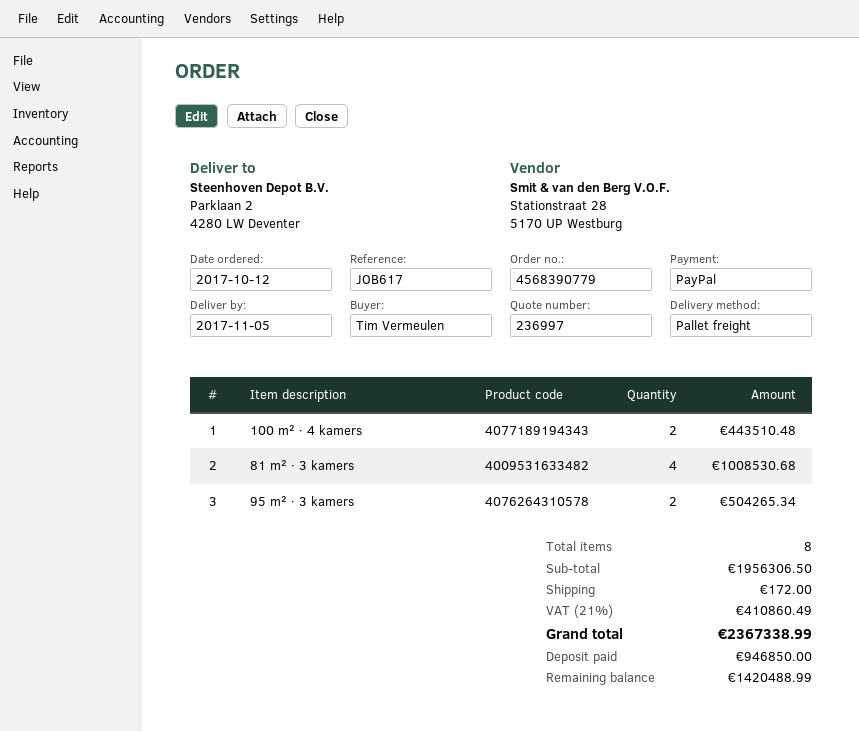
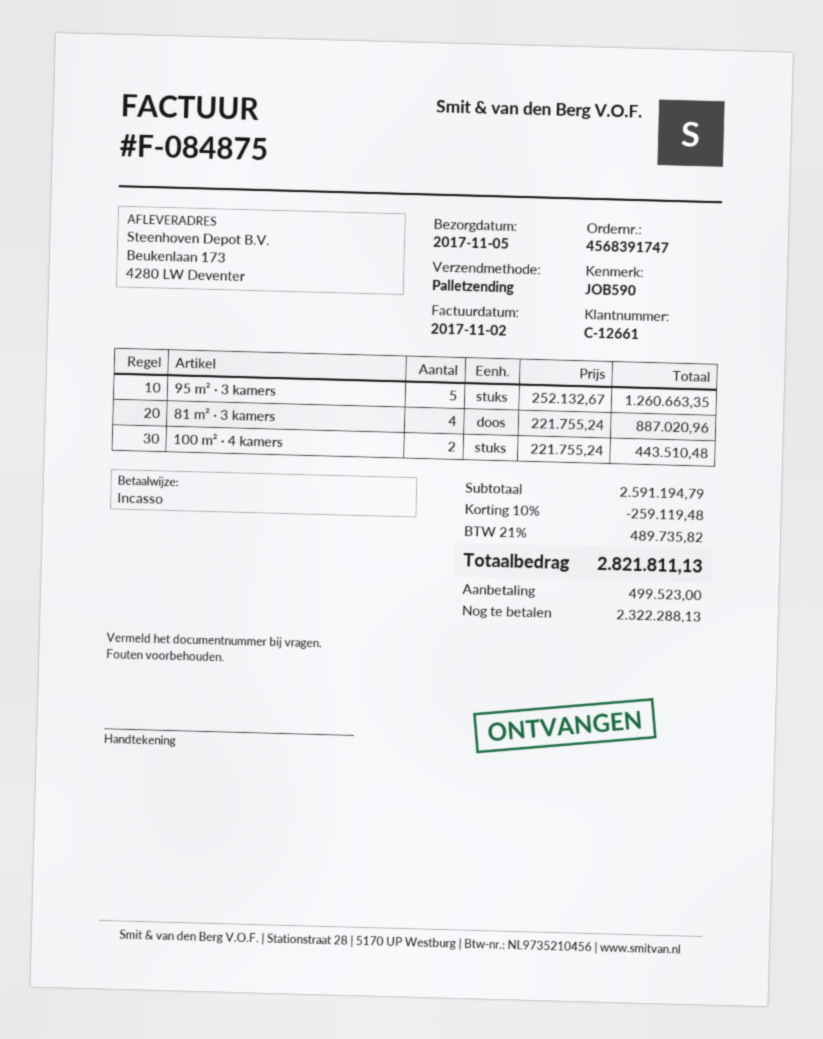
order number: 4568390779 -> 4568391747
reference: JOB617 -> JOB590
payment method: PayPal -> direct debit
ship to: Parklaan 2, 4280 LW Deventer -> Beukenlaan 173, 4280 LW Deventer
81 m² · 3 kamers: 4 for 1008530.68 -> 4 for 887020.96
95 m² · 3 kamers: 2 for 504265.34 -> 5 for 1260663.35
subtotal: 1956306.50 -> 2591194.79
discount: none -> 10% = 259119.48
shipping: 172.00 -> none
tax: 21% = 410860.49 -> 21% = 489735.82
total: 2367338.99 -> 2821811.13
deposit: 946850.00 -> 499523.00
balance: 1420488.99 -> 2322288.13

